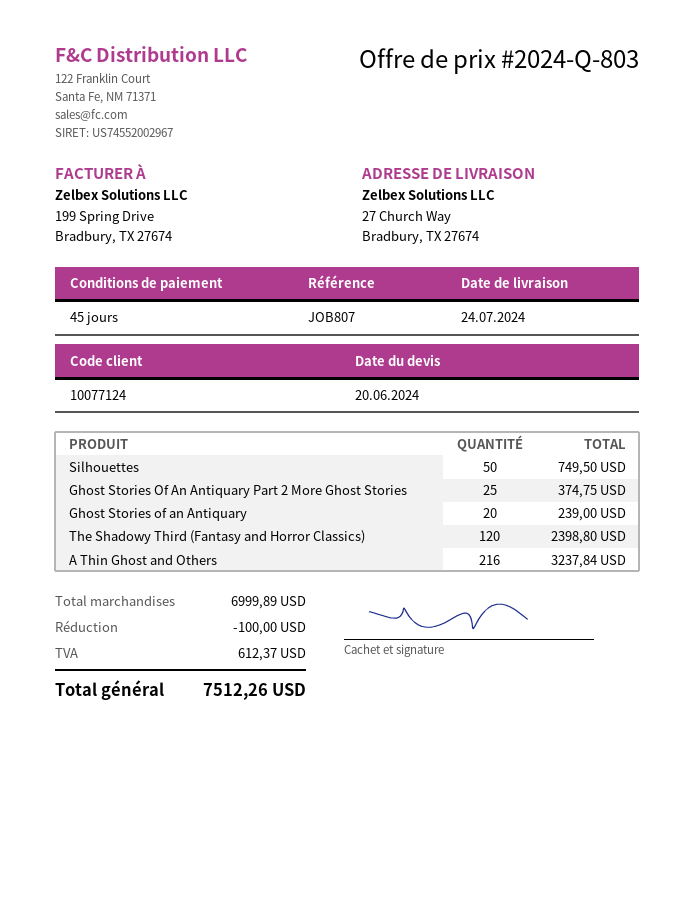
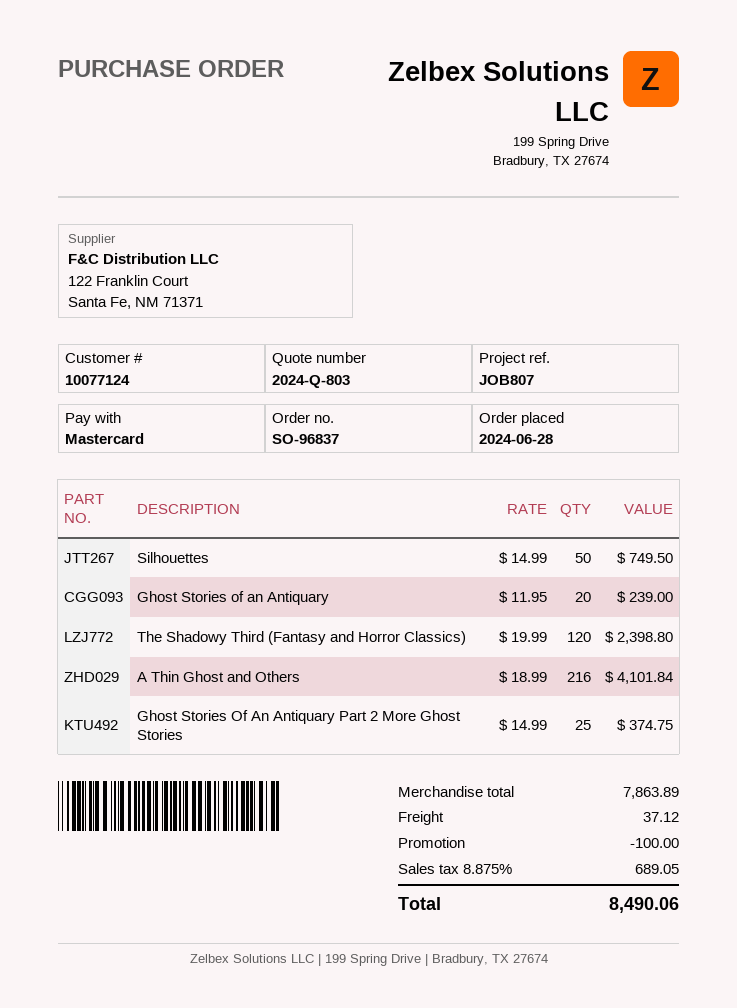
A Thin Ghost and Others: 216 for 3237.84 -> 216 for 4101.84
subtotal: 6999.89 -> 7863.89
shipping: none -> 37.12
tax: 612.37 -> 689.05
total: 7512.26 -> 8490.06

